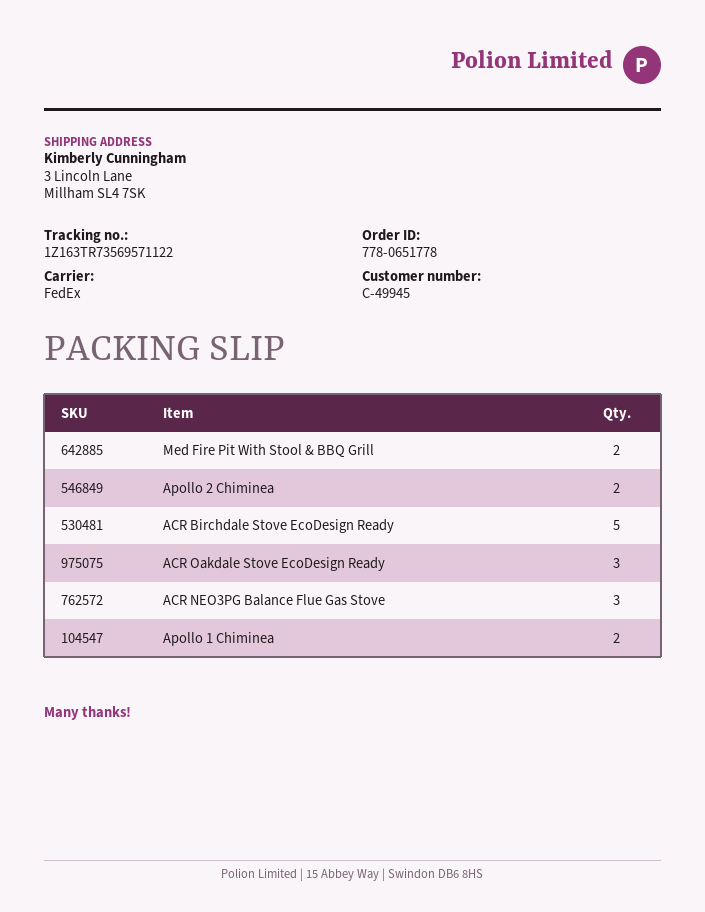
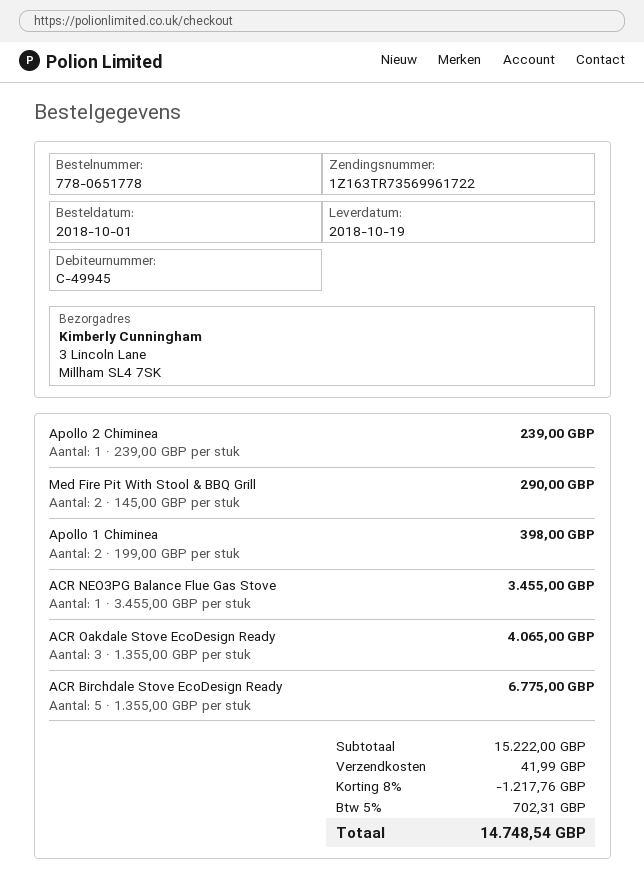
tracking number: 1Z163TR73569571122 -> 1Z163TR73569961722
Apollo 2 Chiminea: 2 -> 1
ACR NEO3PG Balance Flue Gas Stove: 3 -> 1

